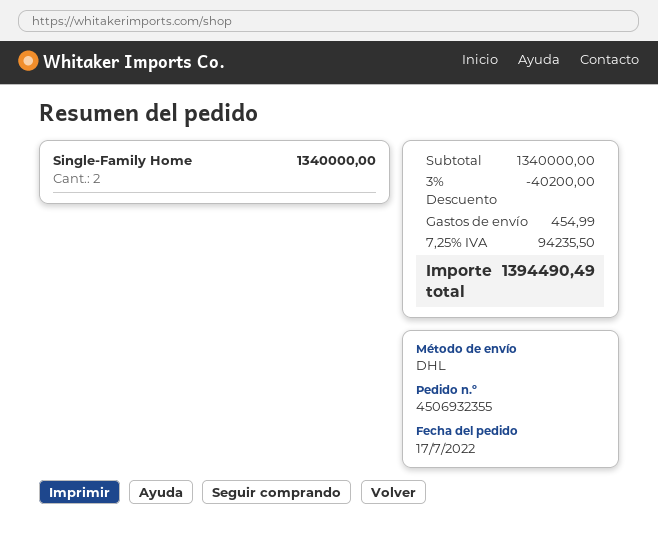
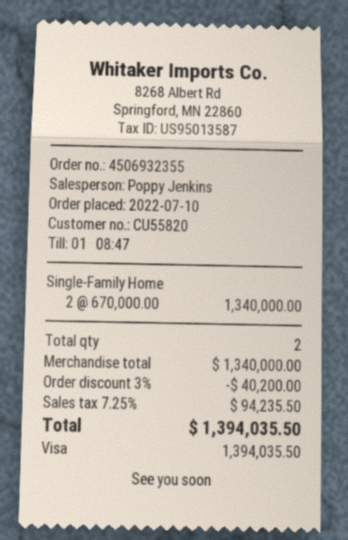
order date: 2022-07-17 -> 2022-07-10
shipping: 454.99 -> none
total: 1394490.49 -> 1394035.50

